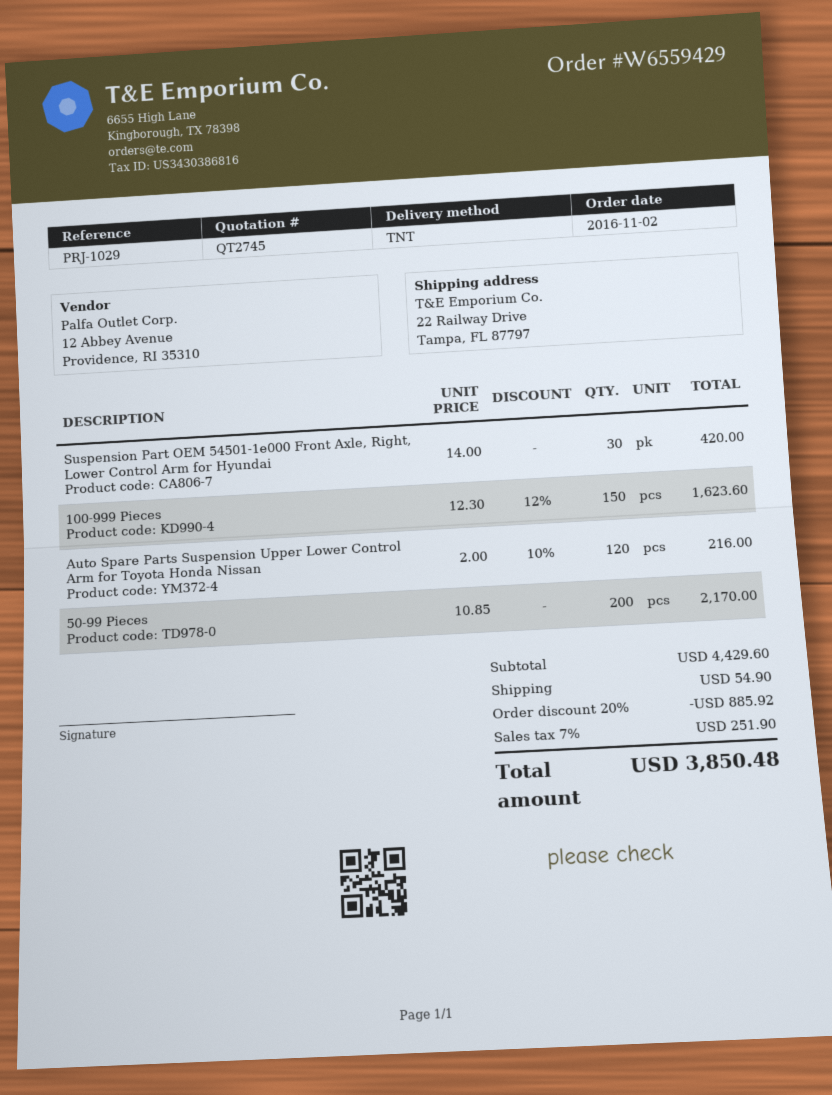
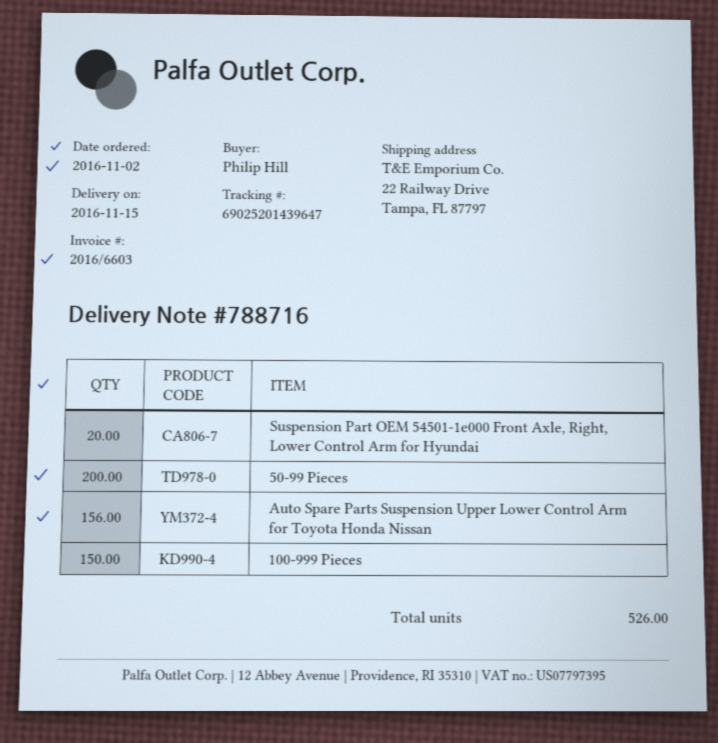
Suspension Part OEM 54501-1e000 Front Axle, Right, Lower Control Arm for Hyundai: 30 -> 20
Auto Spare Parts Suspension Upper Lower Control Arm for Toyota Honda Nissan: 120 -> 156

